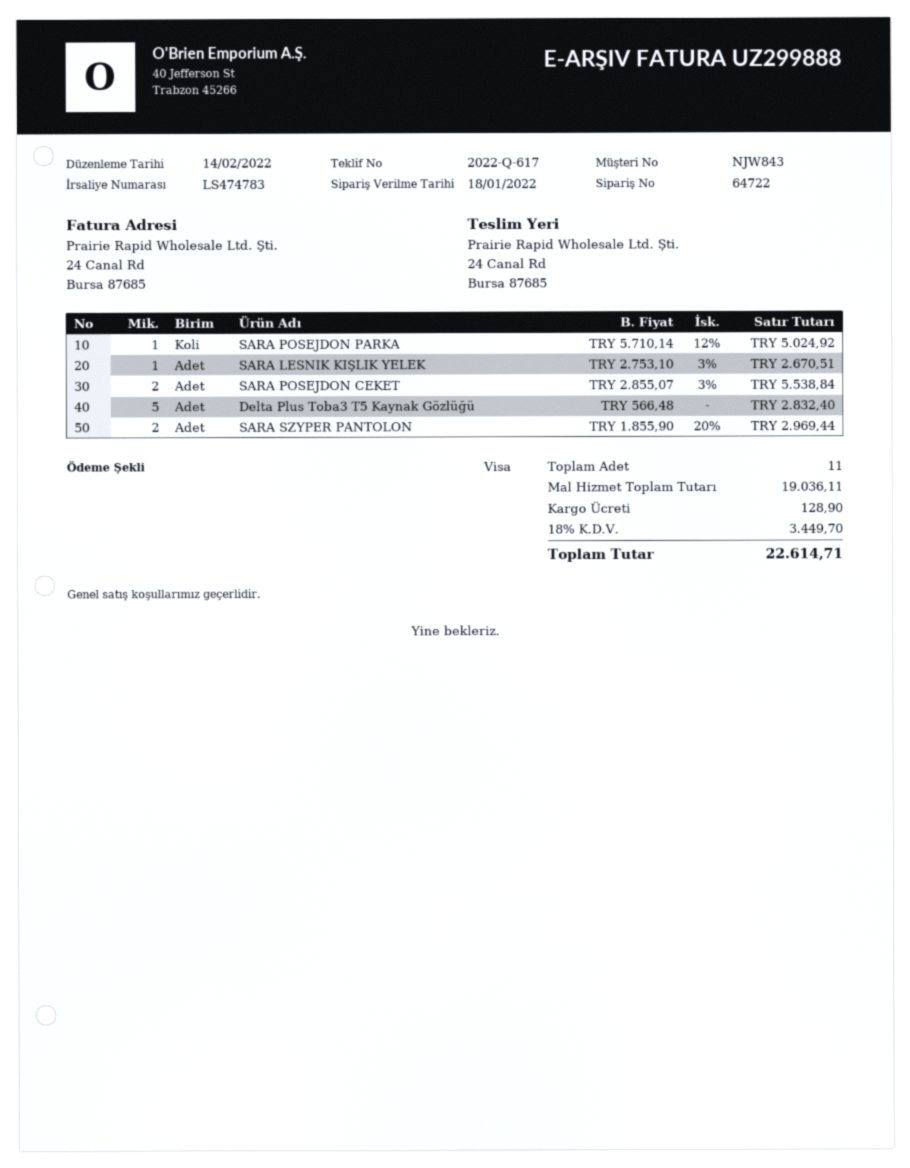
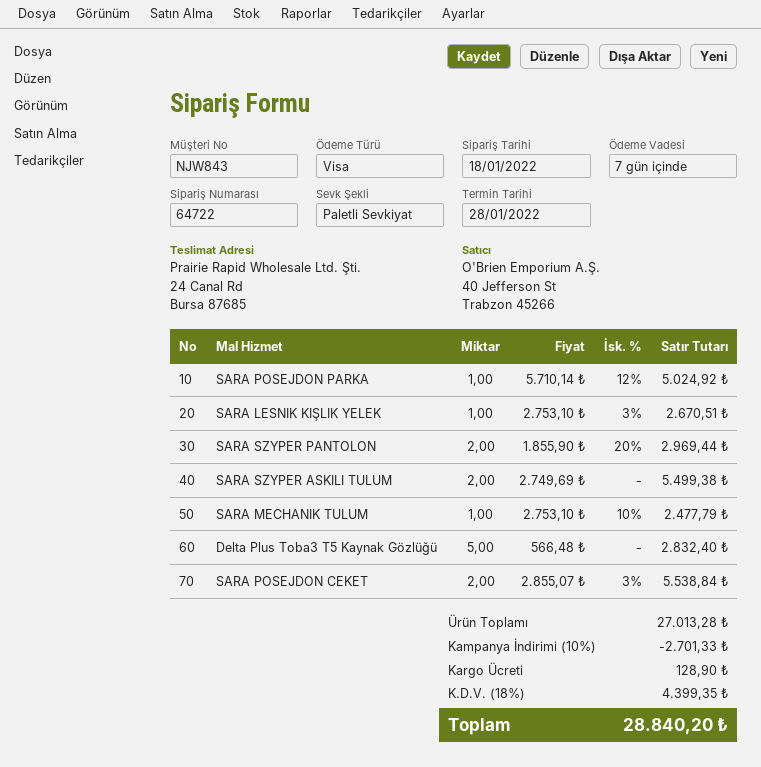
SARA SZYPER ASKILI TULUM: none -> 2 x 2749.69 = 5499.38
SARA MECHANIK TULUM: none -> 1 x 2753.10 - 10% = 2477.79
subtotal: 19036.11 -> 27013.28
discount: none -> 10% = 2701.33
tax: 18% = 3449.70 -> 18% = 4399.35
total: 22614.71 -> 28840.20

